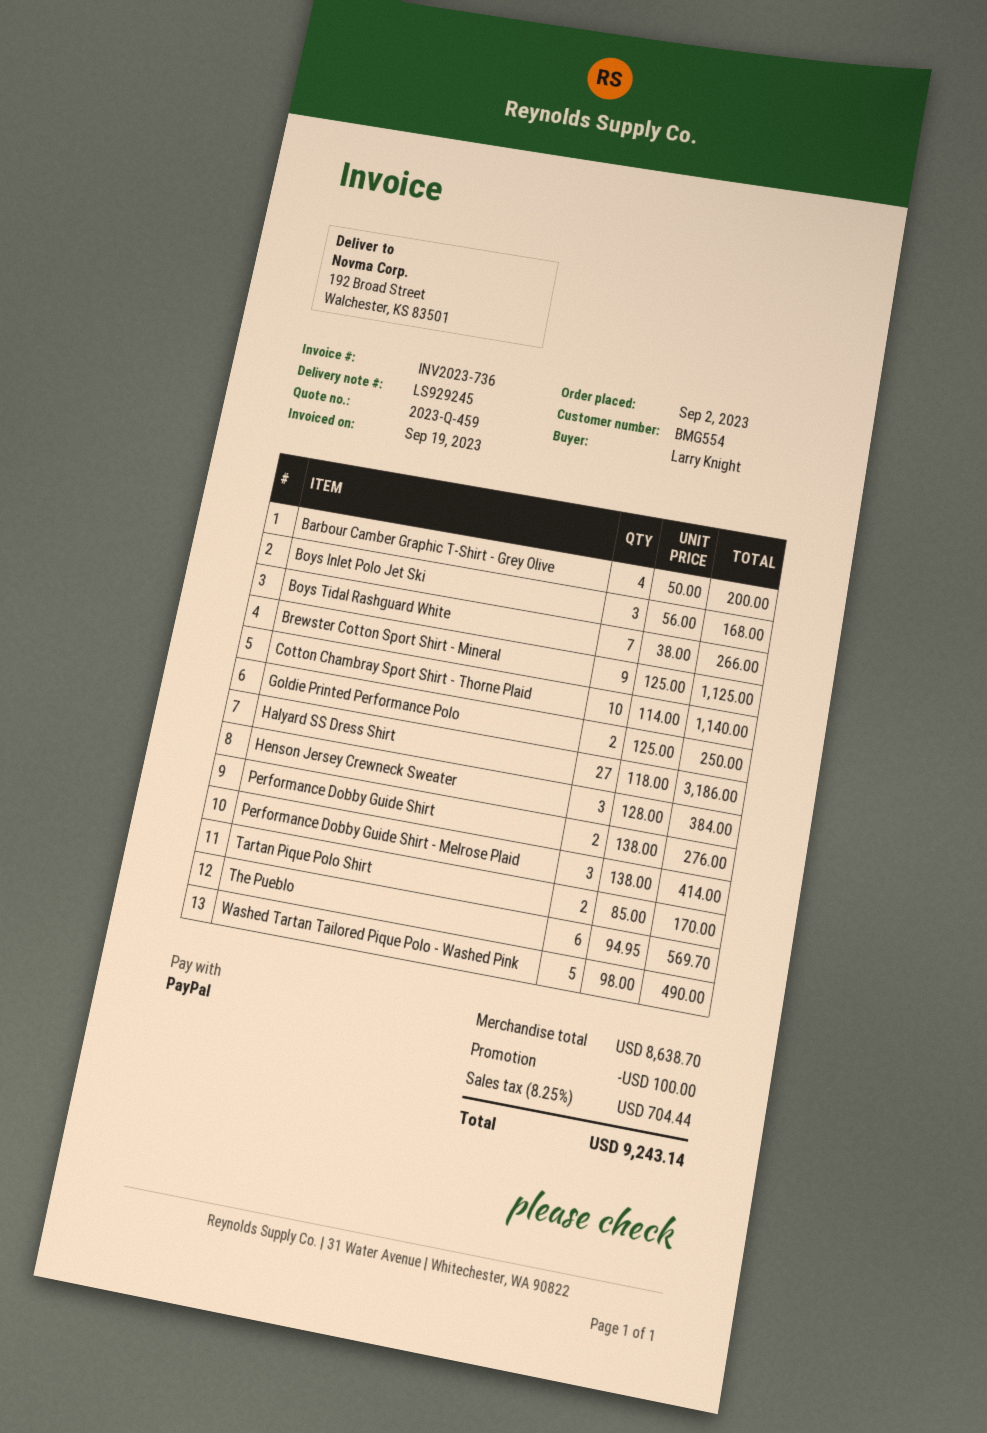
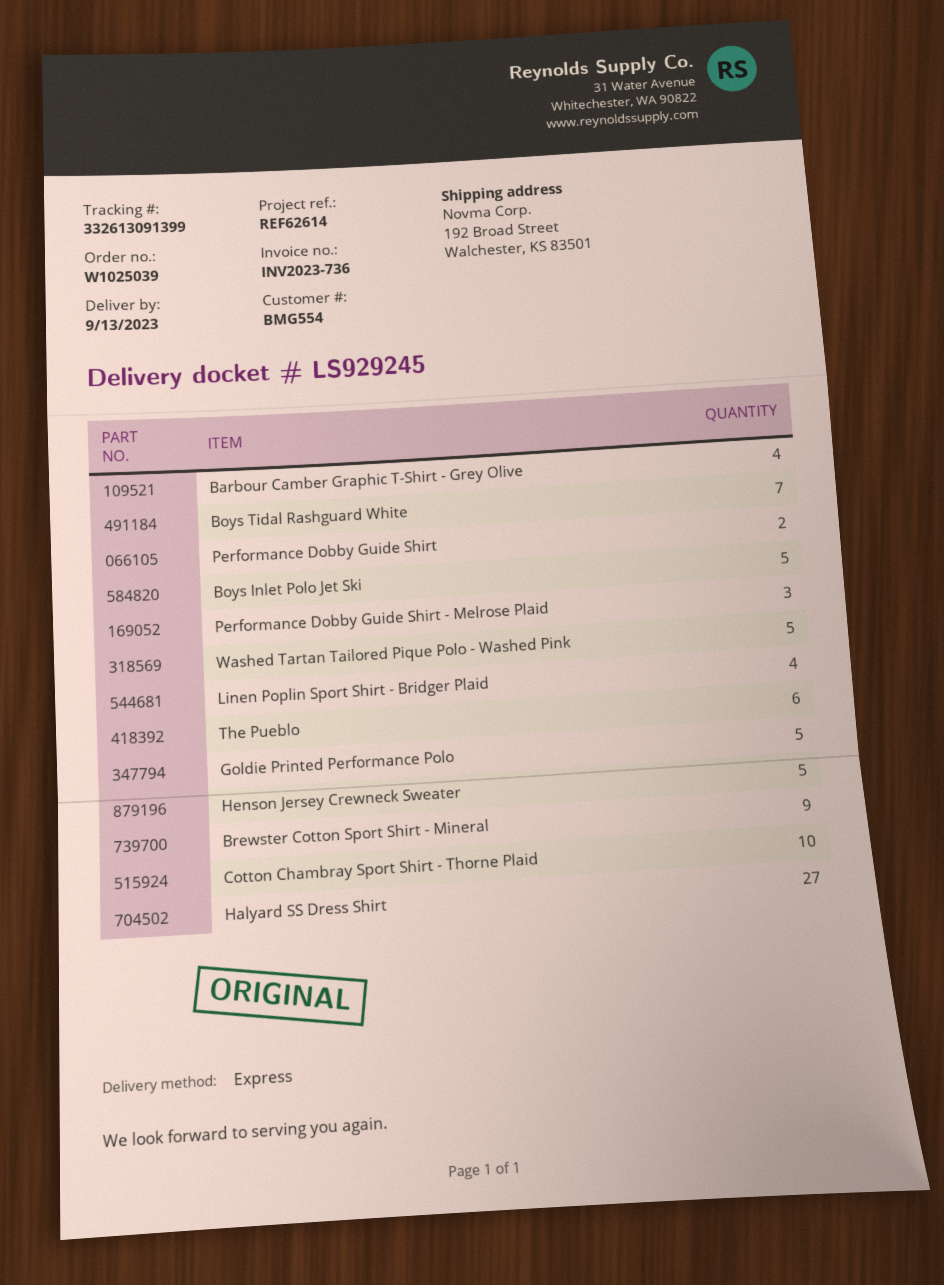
Boys Inlet Polo Jet Ski: 3 -> 5
Goldie Printed Performance Polo: 2 -> 5
Henson Jersey Crewneck Sweater: 3 -> 5
Tartan Pique Polo Shirt: 2 -> none
Linen Poplin Sport Shirt - Bridger Plaid: none -> 4

